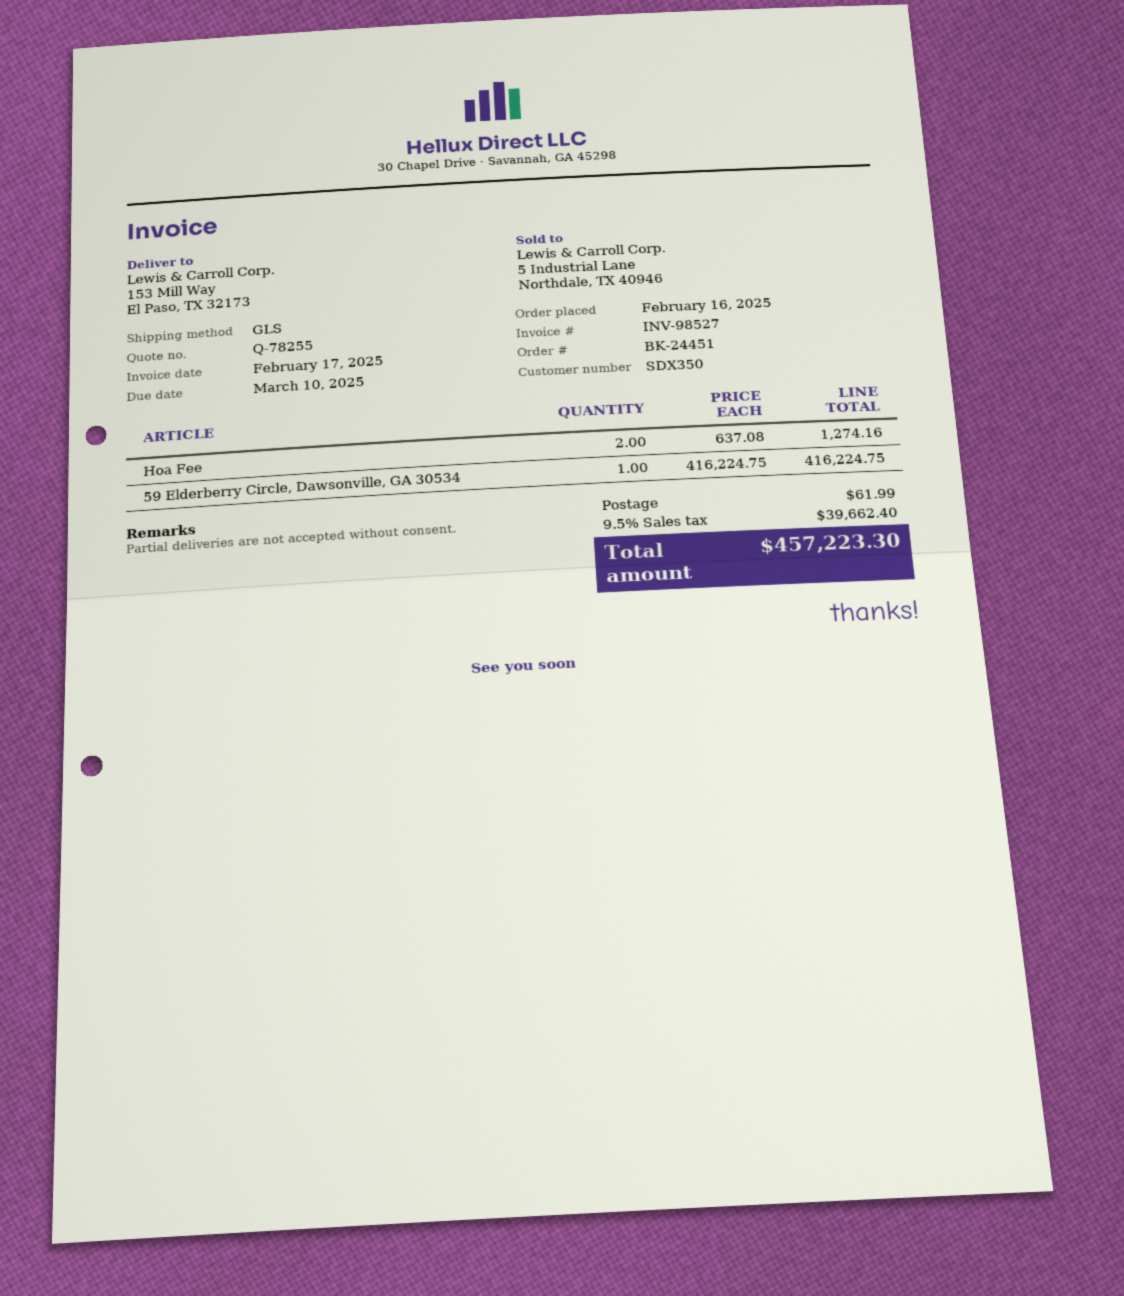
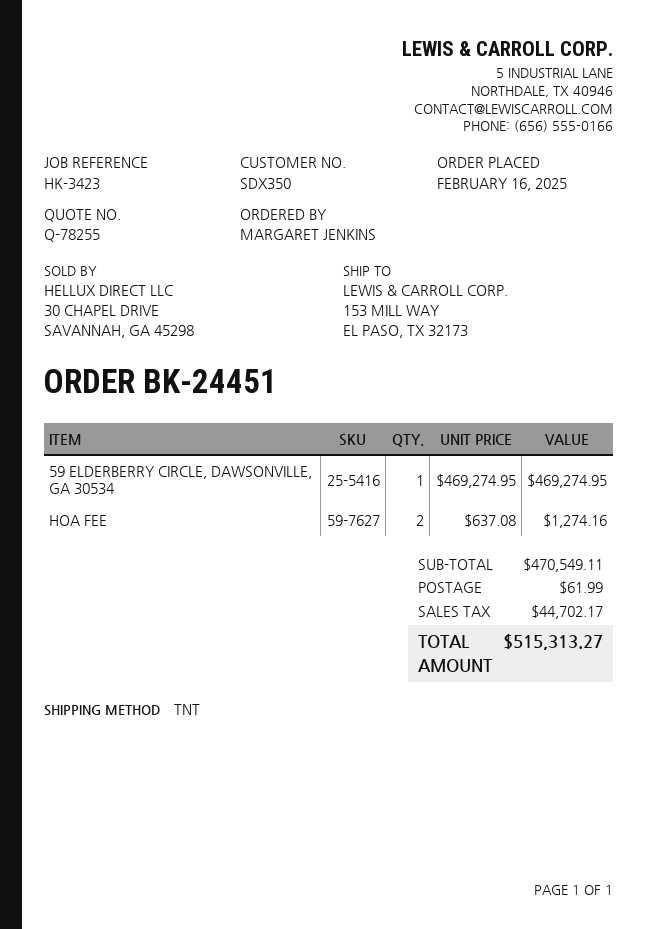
shipping method: GLS -> TNT
59 Elderberry Circle, Dawsonville, GA 30534: 1 x 416224.75 = 416224.75 -> 1 x 469274.95 = 469274.95
tax: 39662.40 -> 44702.17
total: 457223.30 -> 515313.27

